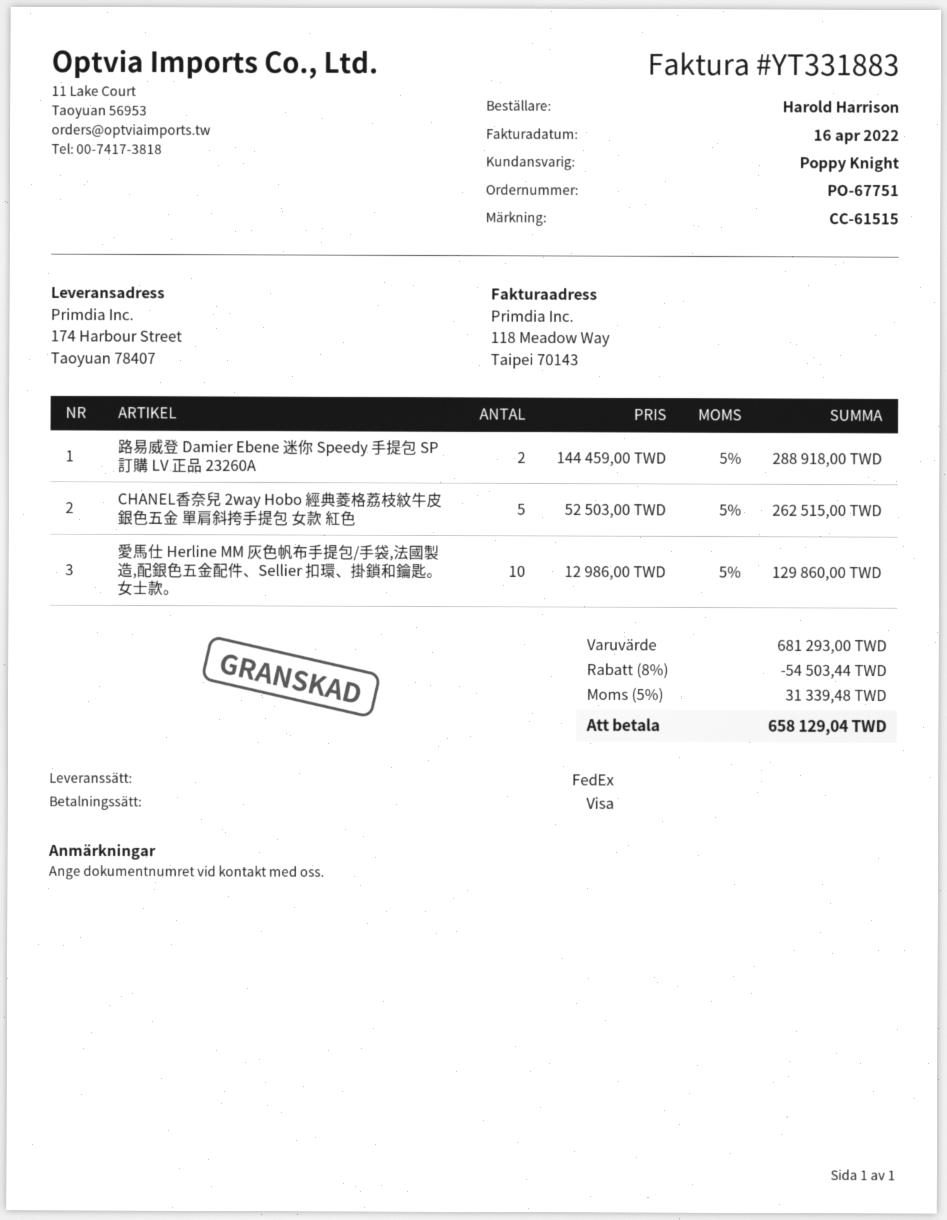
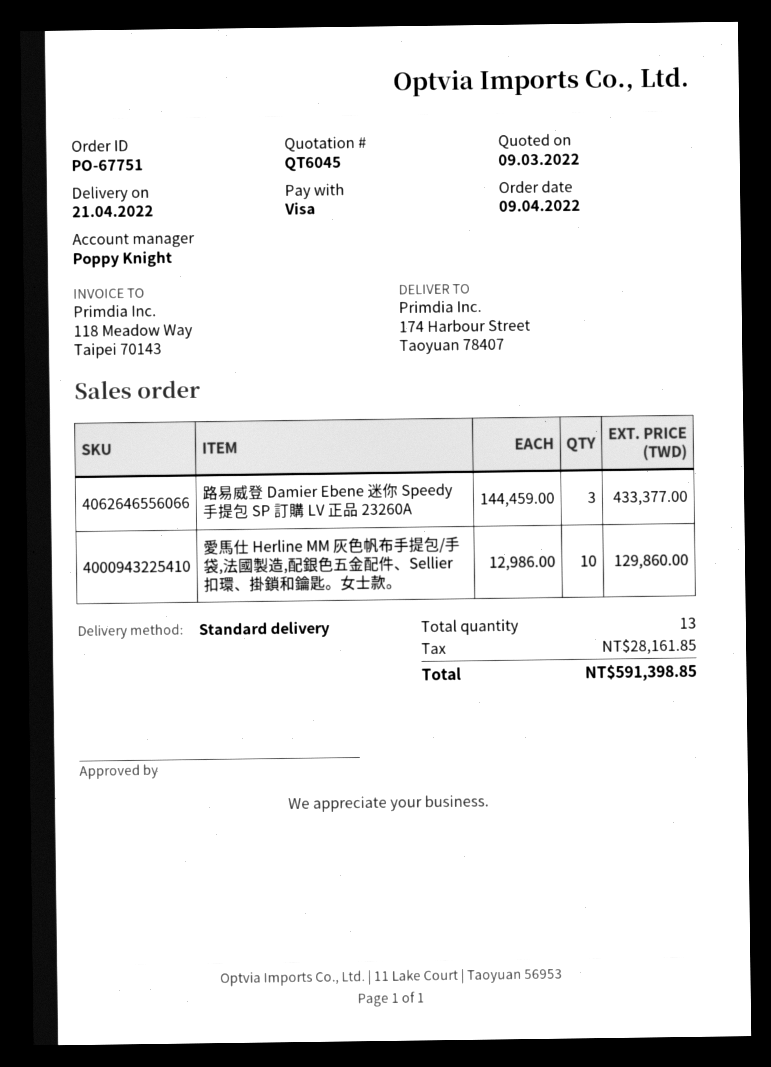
shipping method: FedEx -> standard
路易威登 Damier Ebene 迷你 Speedy 手提包 SP 訂購 LV 正品 23260A: 2 x 144459.00 = 288918.00 -> 3 x 144459.00 = 433377.00
CHANEL香奈兒 2way Hobo 經典菱格荔枝紋牛皮 銀色五金 單肩斜挎手提包 女款 紅色: 5 x 52503.00 = 262515.00 -> none
discount: 8% = 54503.44 -> none
tax: 31339.48 -> 28161.85
total: 658129.04 -> 591398.85

